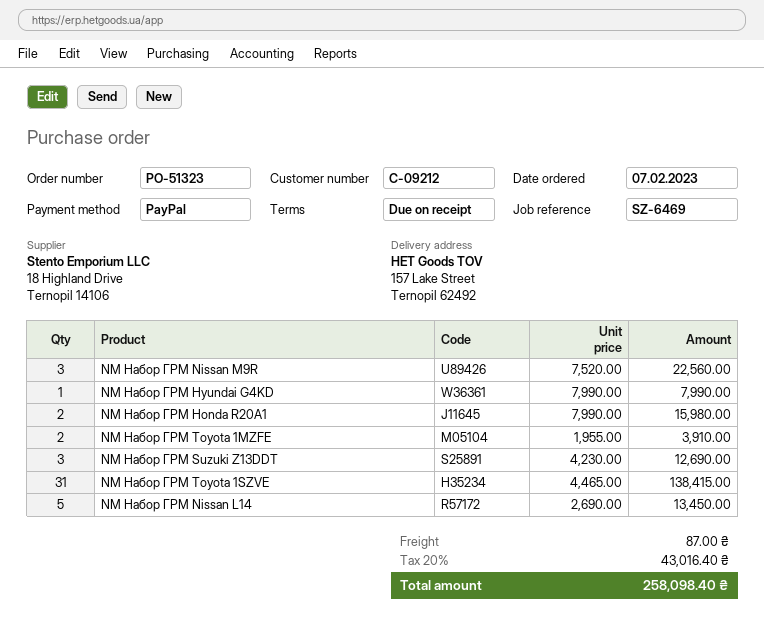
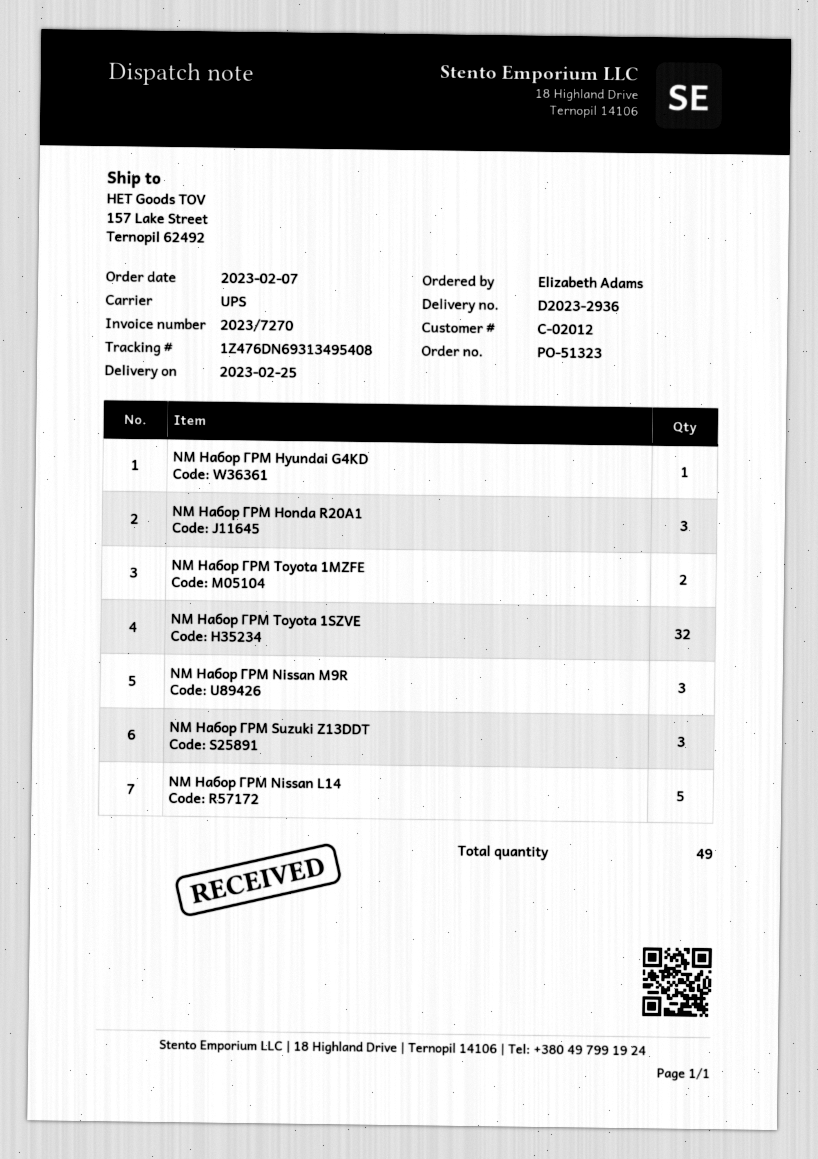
customer number: C-09212 -> C-02012
NM Набор ГРМ Honda R20A1: 2 -> 3
NM Набор ГРМ Toyota 1SZVE: 31 -> 32

